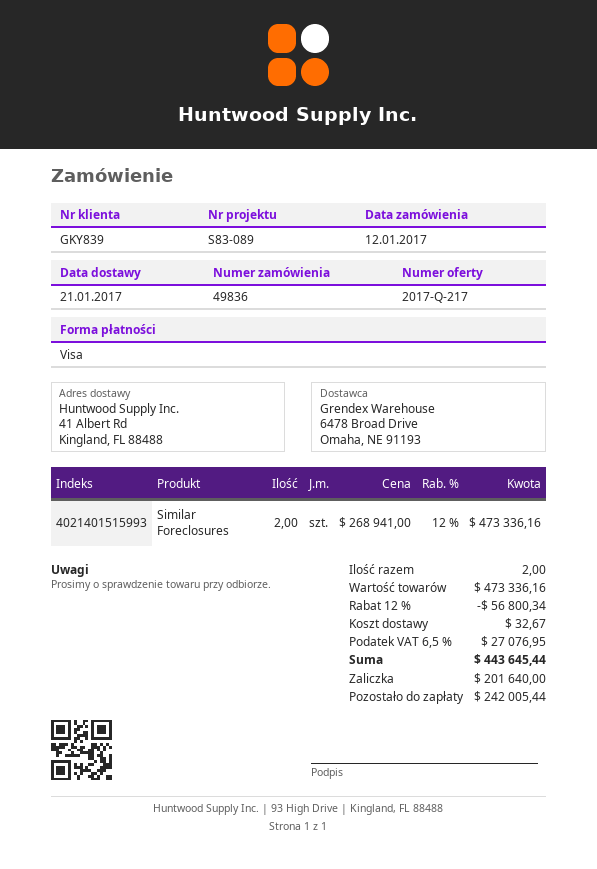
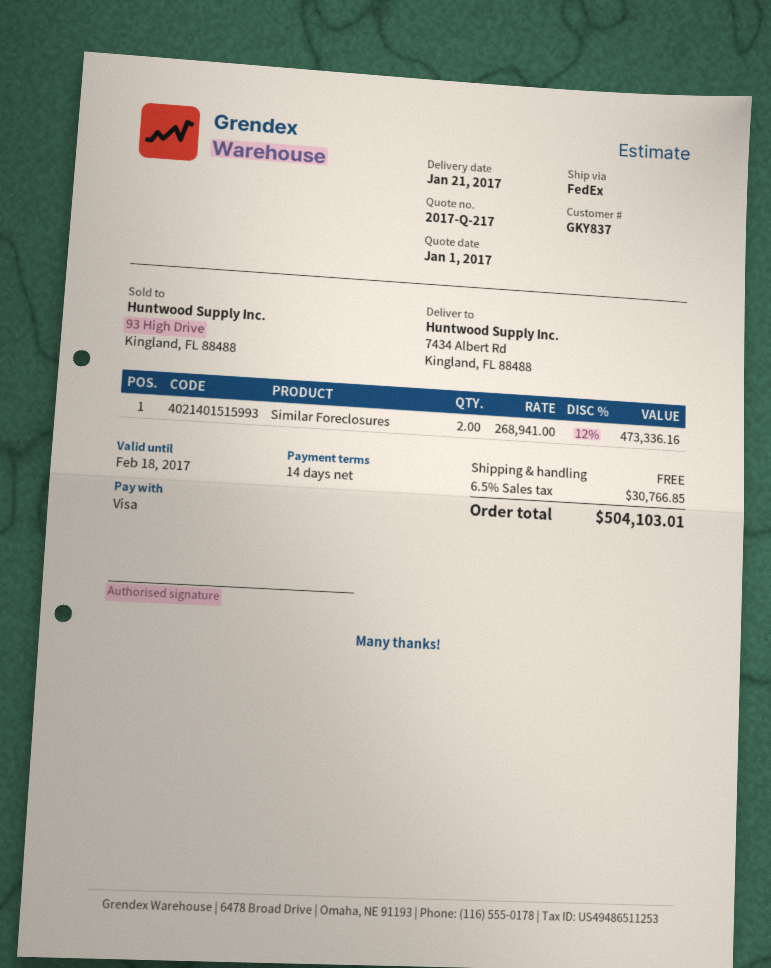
customer number: GKY839 -> GKY837
ship to: 41 Albert Rd, Kingland, FL 88488 -> 7434 Albert Rd, Kingland, FL 88488
discount: 12% = 56800.34 -> none
shipping: 32.67 -> 0.00
tax: 6.5% = 27076.95 -> 6.5% = 30766.85
total: 443645.44 -> 504103.01

